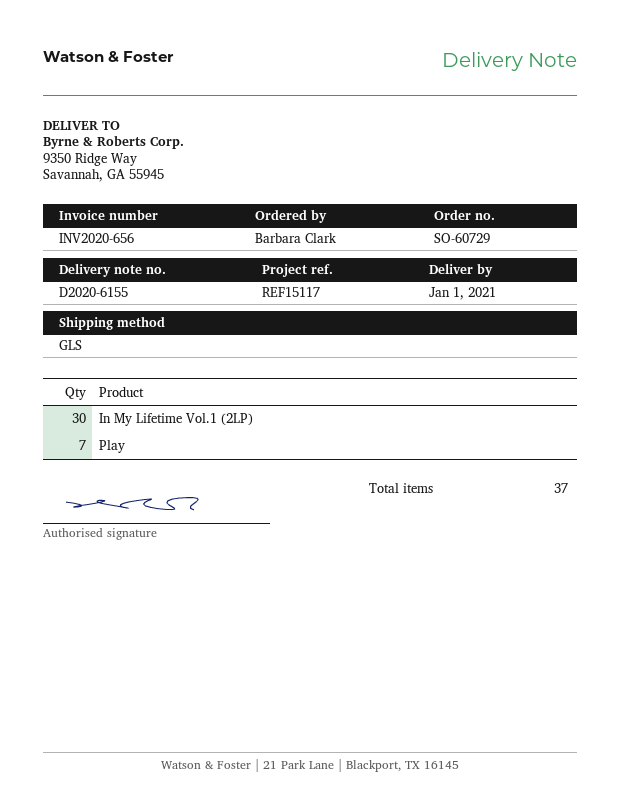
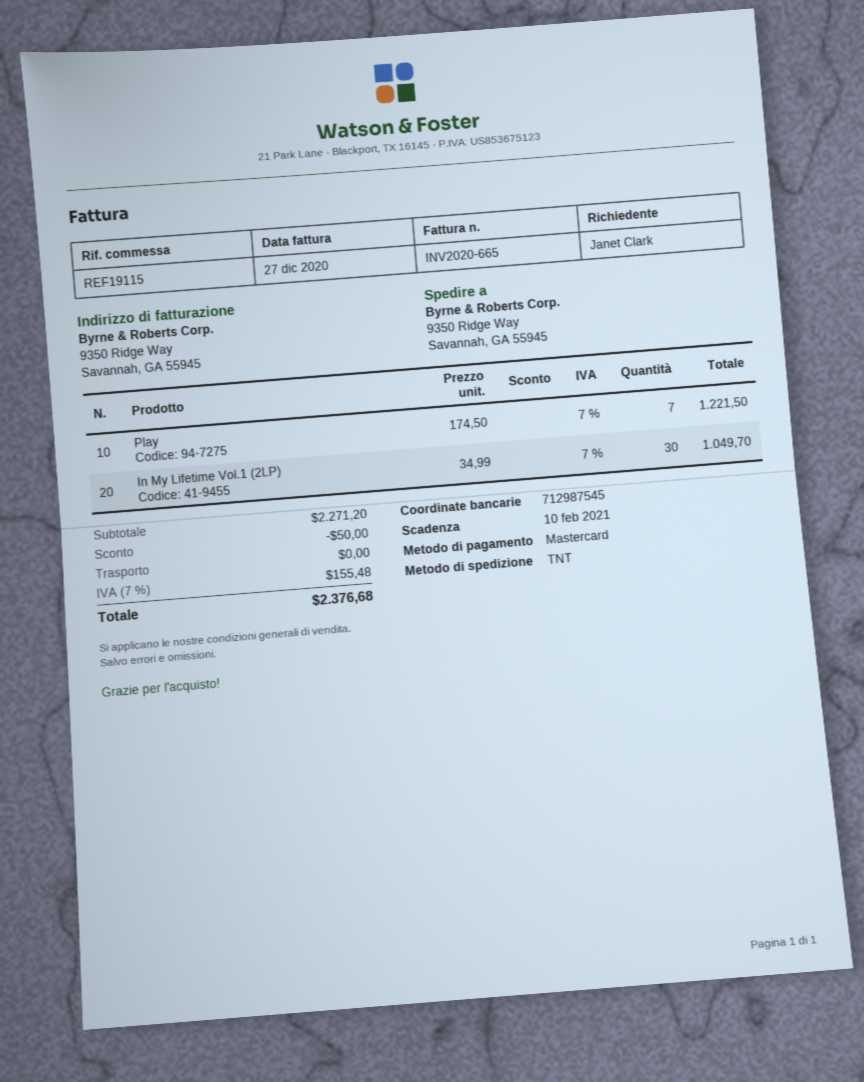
invoice number: INV2020-656 -> INV2020-665
reference: REF15117 -> REF19115
ordered by: Barbara Clark -> Janet Clark
shipping method: GLS -> TNT

